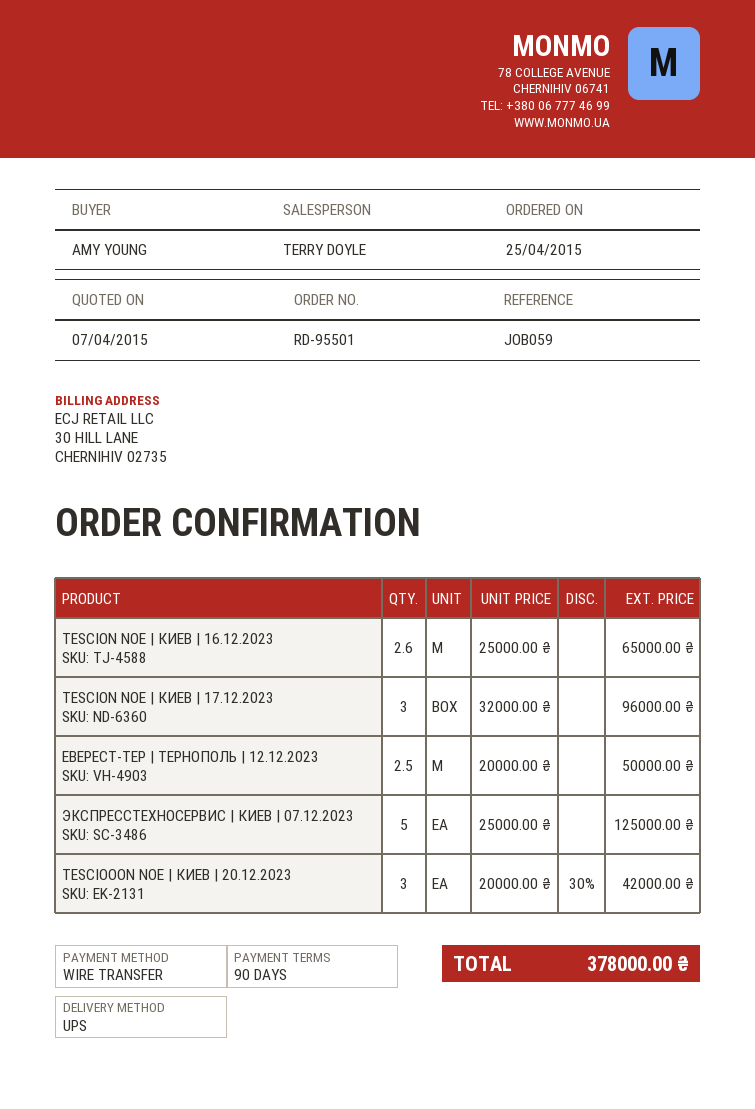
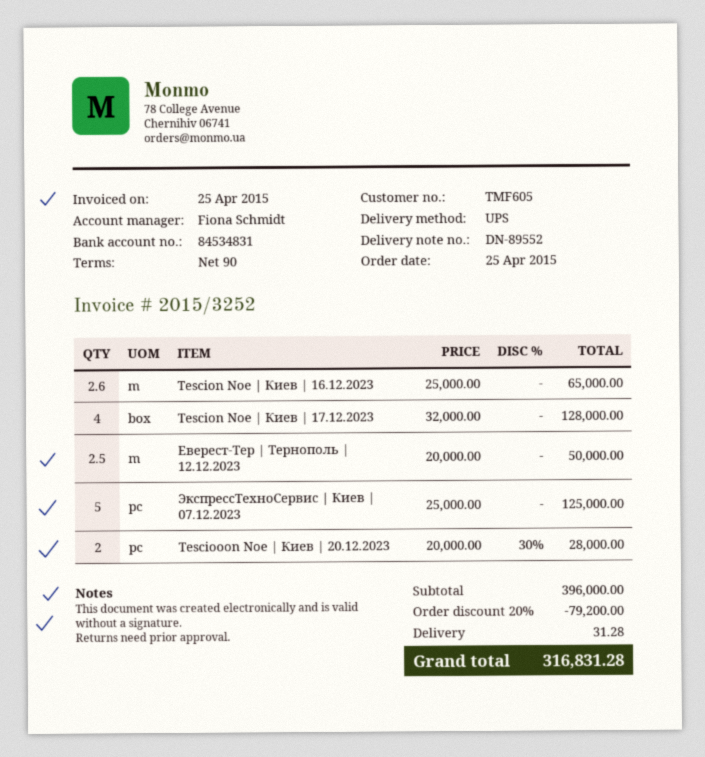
sales rep: TERRY DOYLE -> Fiona Schmidt
TESCION NOE | КИЕВ | 17.12.2023: 3 x 32000.00 = 96000.00 -> 4 x 32000.00 = 128000.00
TESCIOOON NOE | КИЕВ | 20.12.2023: 3 x 20000.00 - 30% = 42000.00 -> 2 x 20000.00 - 30% = 28000.00
discount: none -> 20% = 79200.00
shipping: none -> 31.28
total: 378000.00 -> 316831.28

